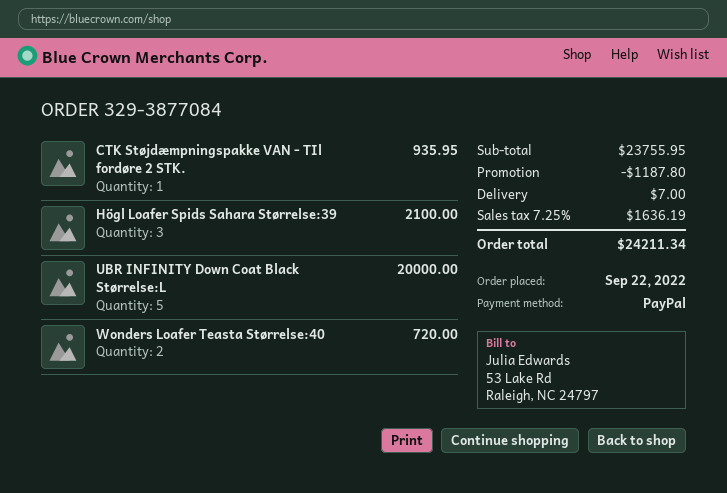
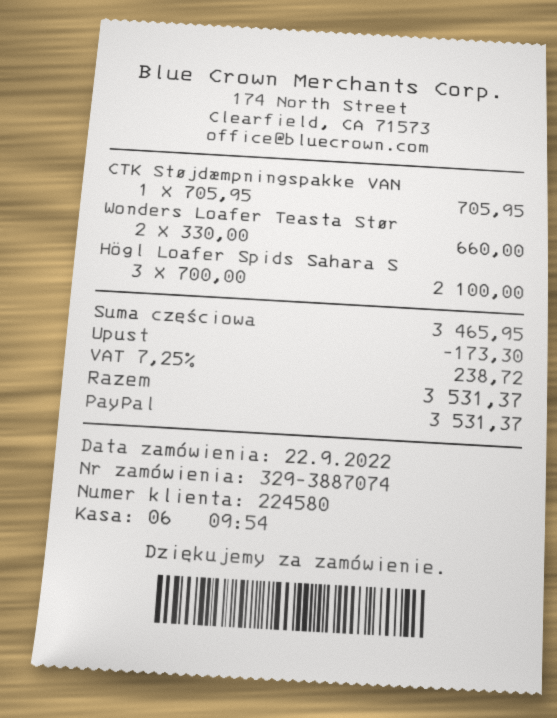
order number: 329-3877084 -> 329-3887074
CTK Støjdæmpningspakke VAN - TIl fordøre 2 STK.: 1 for 935.95 -> 1 for 705.95
UBR INFINITY Down Coat Black Størrelse:L: 5 for 20000.00 -> none
Wonders Loafer Teasta Størrelse:40: 2 for 720.00 -> 2 for 660.00
subtotal: 23755.95 -> 3465.95
discount: 1187.80 -> 173.30
shipping: 7.00 -> none
tax: 7.25% = 1636.19 -> 7.25% = 238.72
total: 24211.34 -> 3531.37

